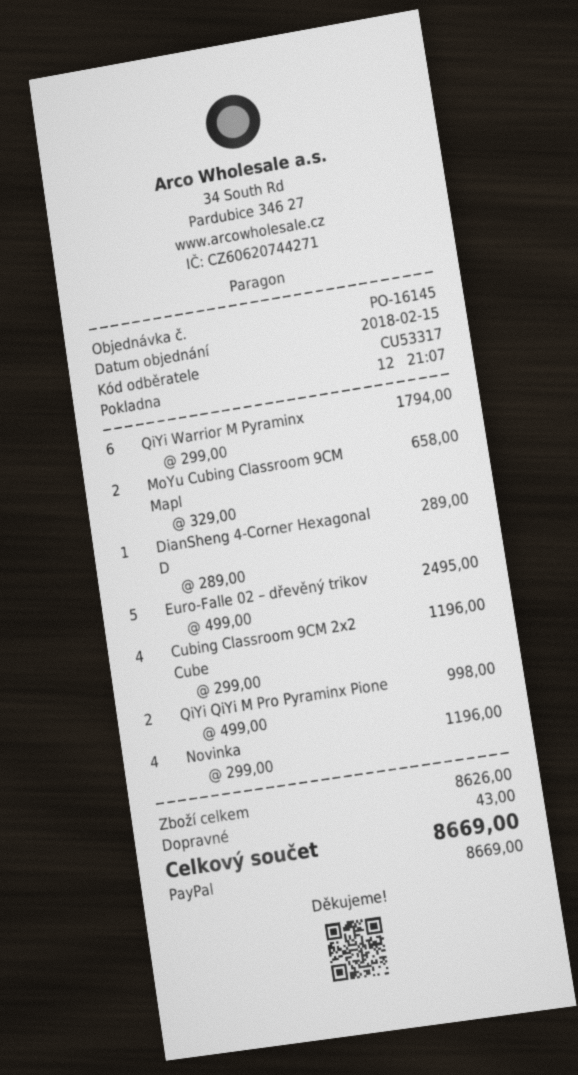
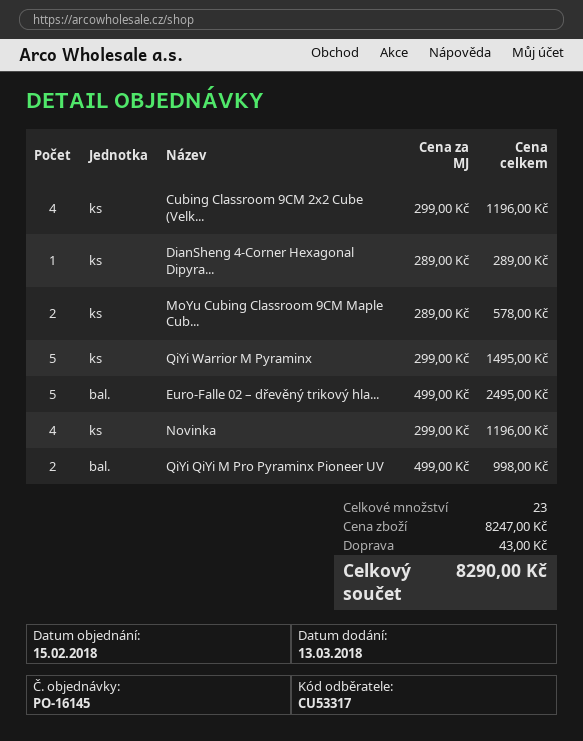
QiYi Warrior M Pyraminx: 6 x 299.00 = 1794.00 -> 5 x 299.00 = 1495.00
MoYu Cubing Classroom 9CM Mapl: 2 x 329.00 = 658.00 -> 2 x 289.00 = 578.00
subtotal: 8626.00 -> 8247.00
total: 8669.00 -> 8290.00

